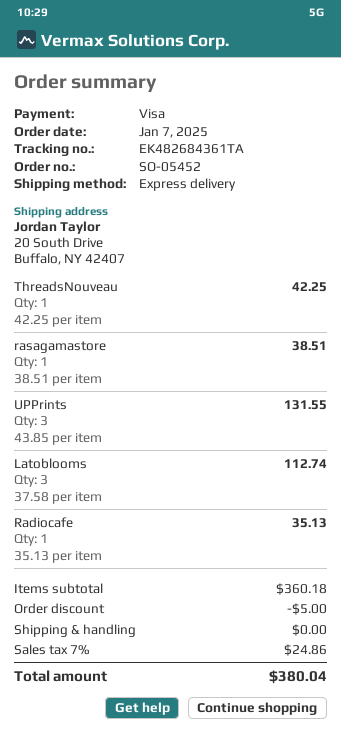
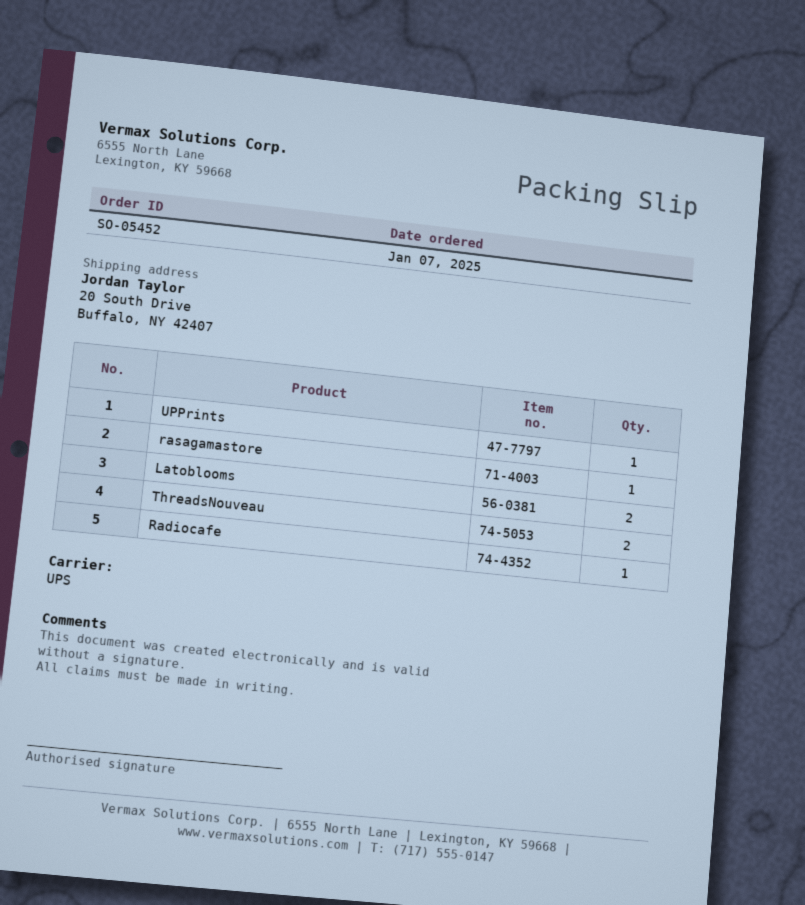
shipping method: express -> UPS
ThreadsNouveau: 1 -> 2
UPPrints: 3 -> 1
Latoblooms: 3 -> 2

